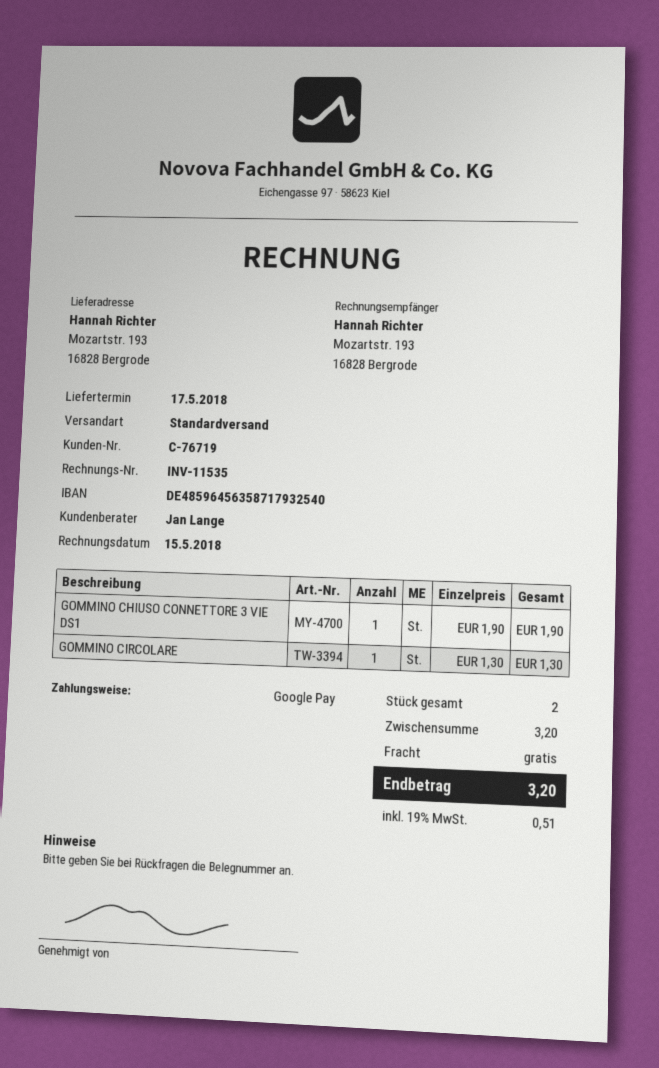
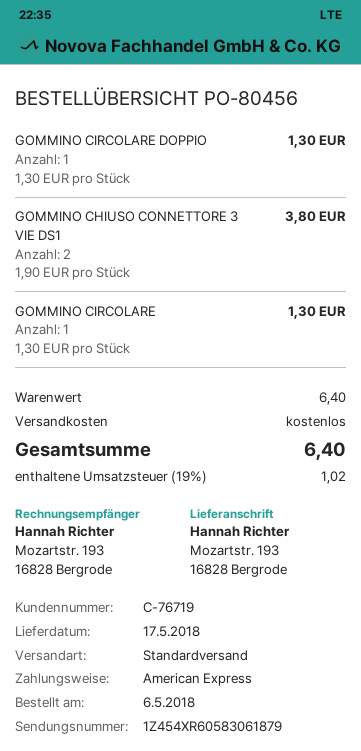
payment method: Google Pay -> American Express
GOMMINO CHIUSO CONNETTORE 3 VIE DS1: 1 x 1.90 = 1.90 -> 2 x 1.90 = 3.80
GOMMINO CIRCOLARE DOPPIO: none -> 1 x 1.30 = 1.30
subtotal: 3.20 -> 6.40
tax: 19% = 0.51 -> 19% = 1.02
total: 3.20 -> 6.40

